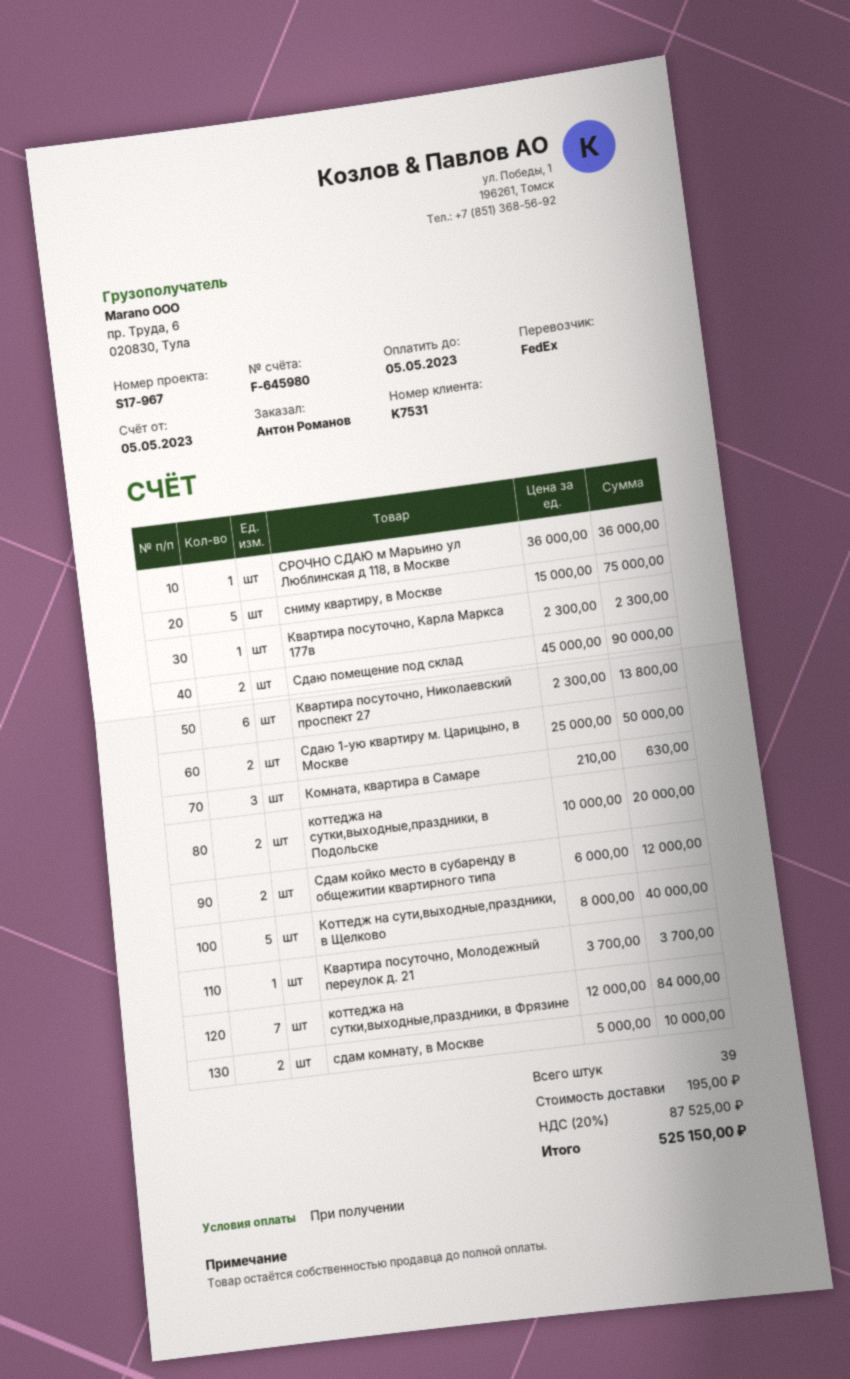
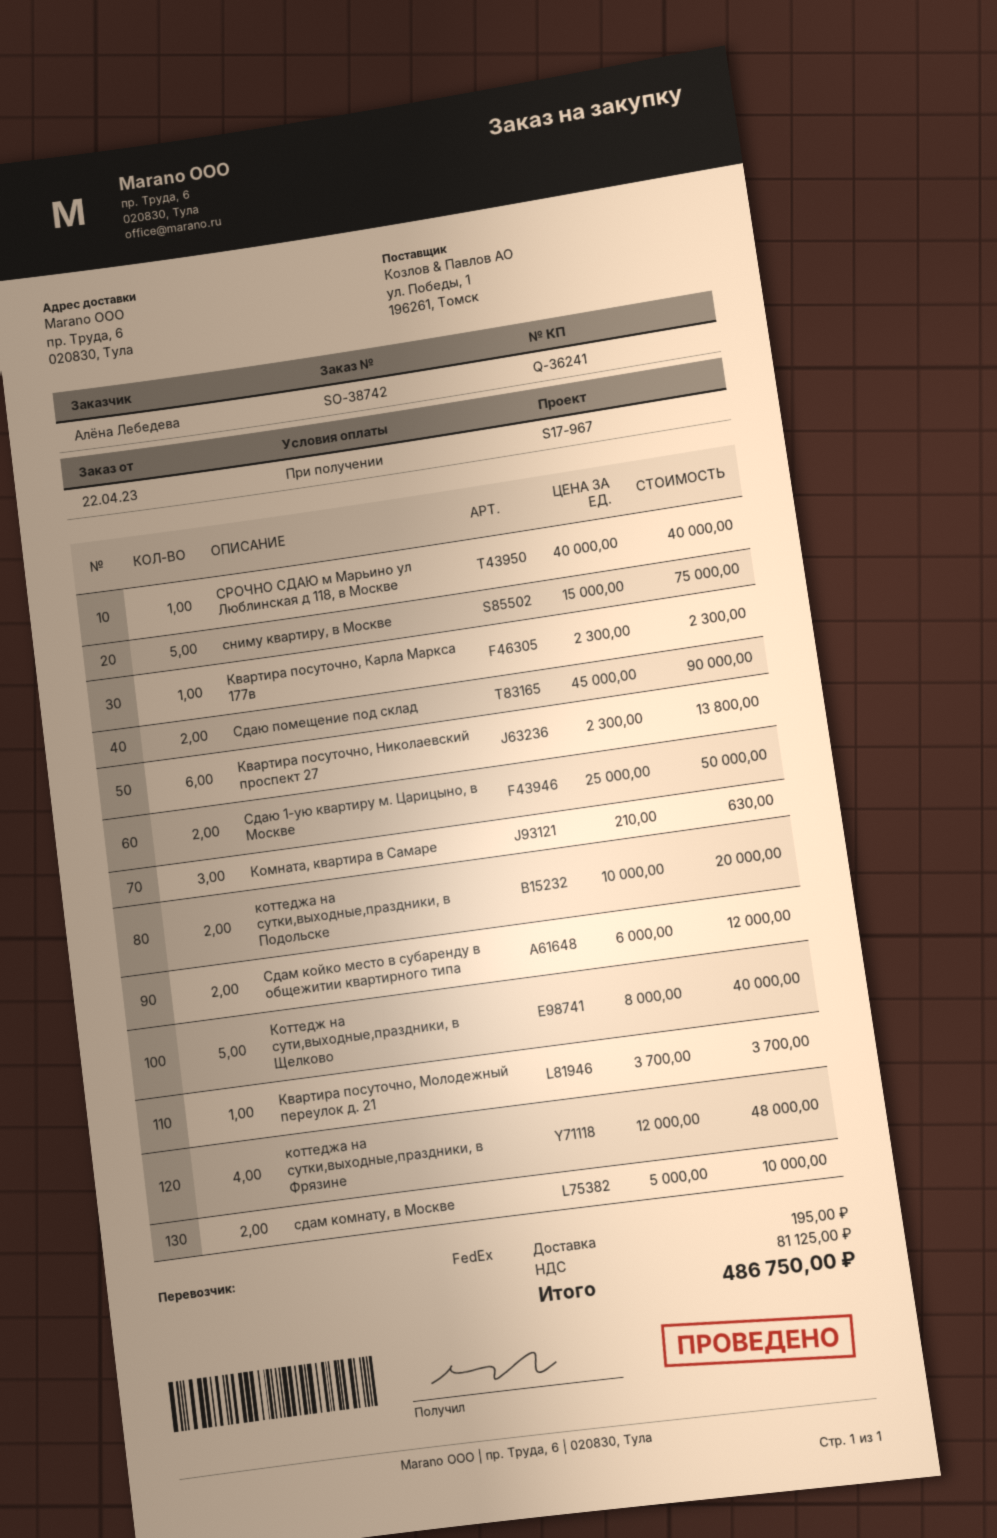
ordered by: Антон Романов -> Алёна Лебедева
СРОЧНО СДАЮ м Марьино ул Люблинская д 118, в Москве: 1 x 36000.00 = 36000.00 -> 1 x 40000.00 = 40000.00
коттеджа на сутки,выходные,праздники, в Фрязине: 7 x 12000.00 = 84000.00 -> 4 x 12000.00 = 48000.00
tax: 87525.00 -> 81125.00
total: 525150.00 -> 486750.00

